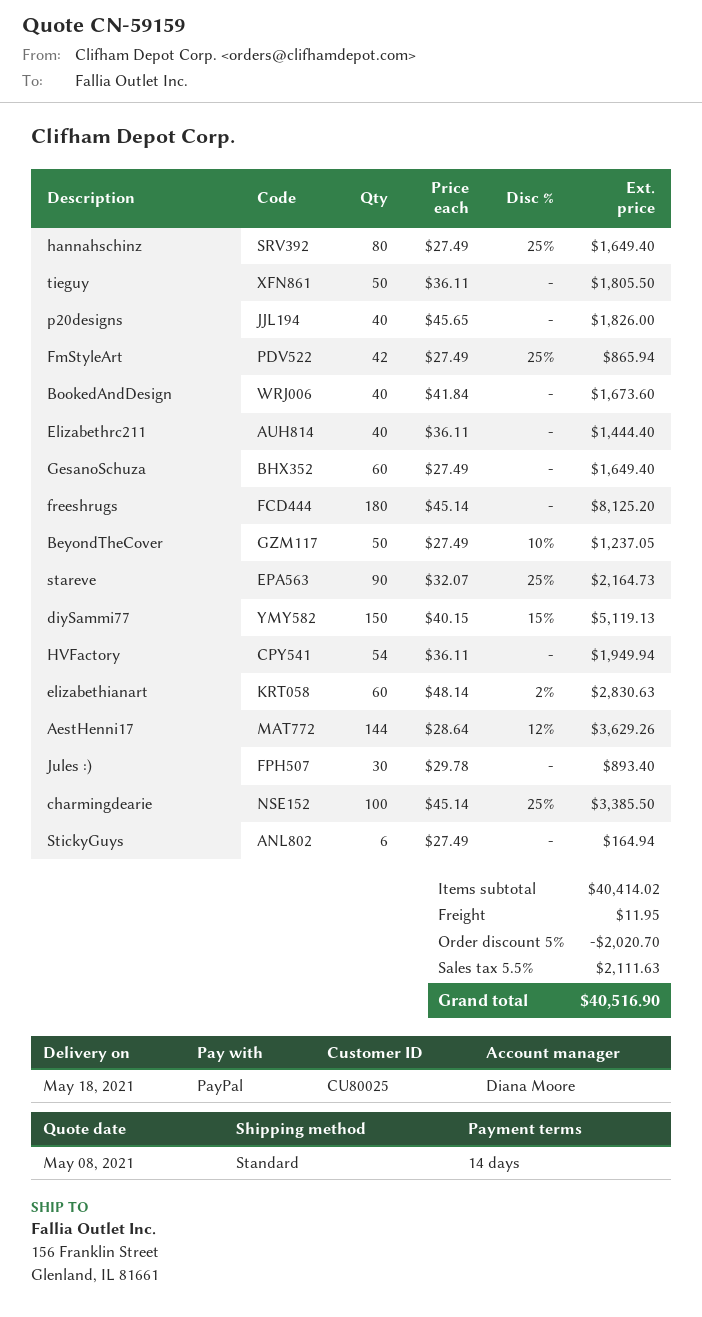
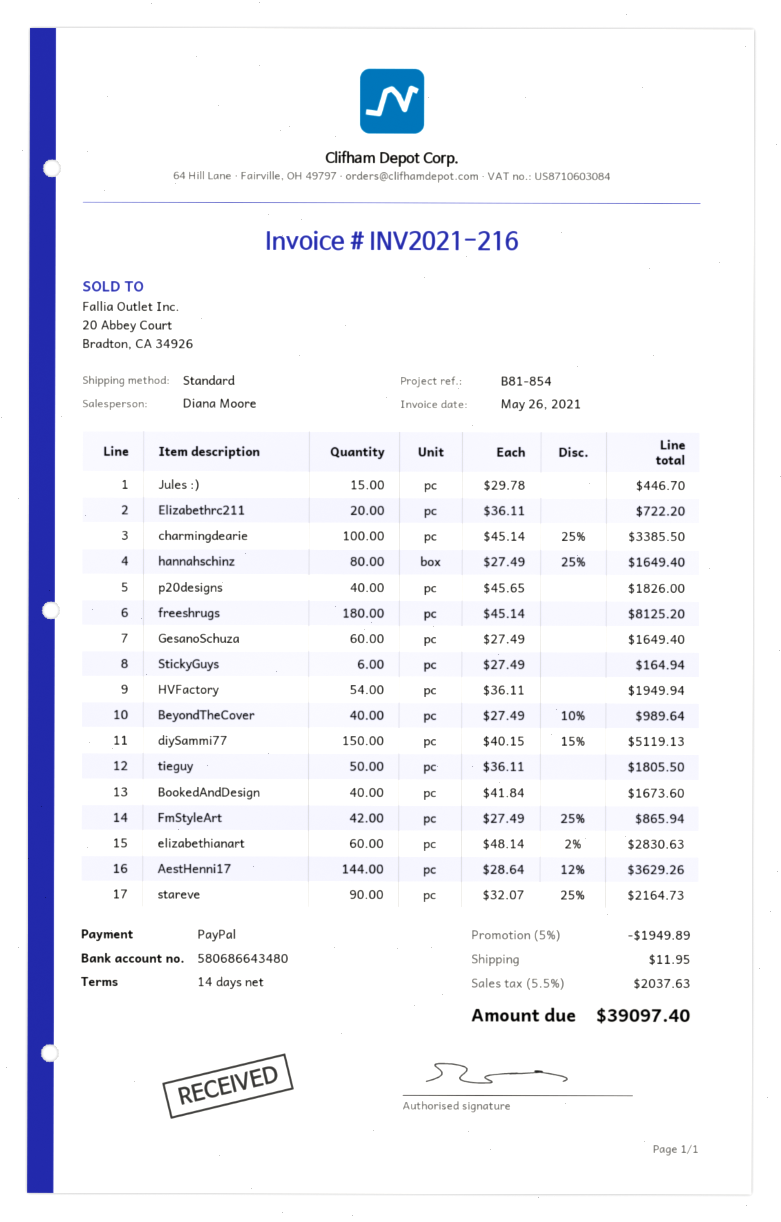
Elizabethrc211: 40 x 36.11 = 1444.40 -> 20 x 36.11 = 722.20
BeyondTheCover: 50 x 27.49 - 10% = 1237.05 -> 40 x 27.49 - 10% = 989.64
Jules :): 30 x 29.78 = 893.40 -> 15 x 29.78 = 446.70
discount: 5% = 2020.70 -> 5% = 1949.89
tax: 5.5% = 2111.63 -> 5.5% = 2037.63
total: 40516.90 -> 39097.40

